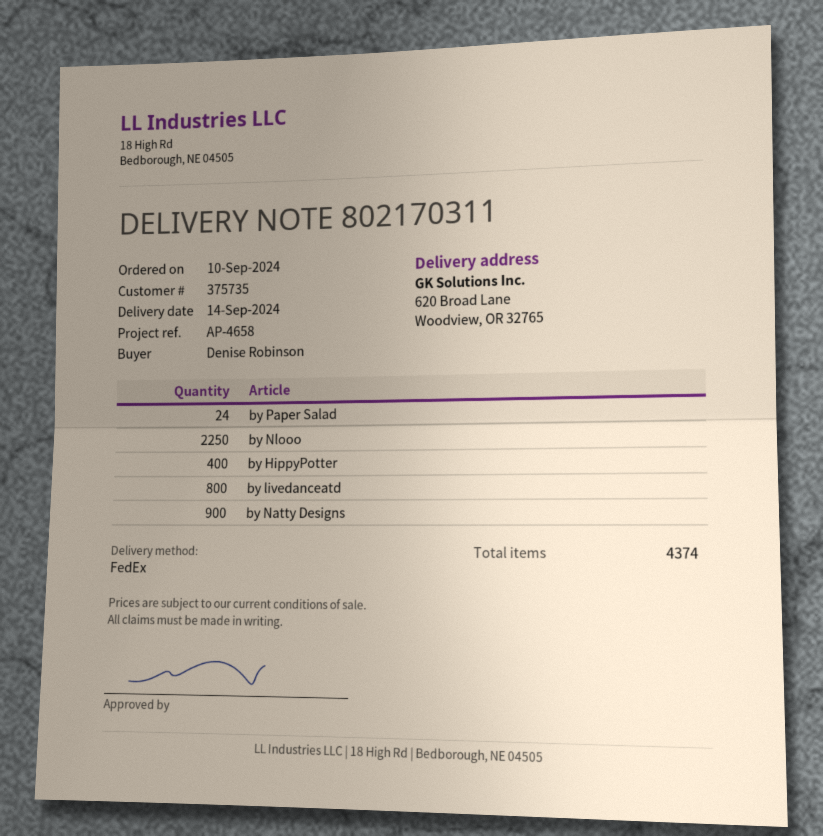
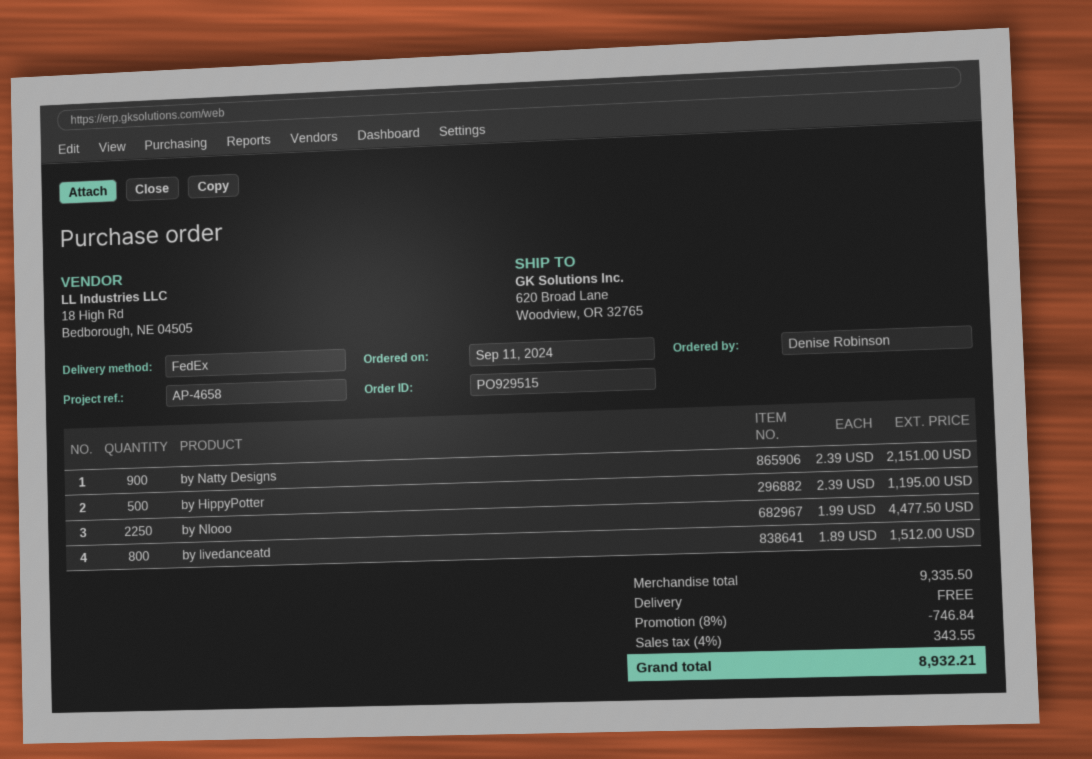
order date: 2024-09-10 -> 2024-09-11
by Paper Salad: 24 -> none
by HippyPotter: 400 -> 500

